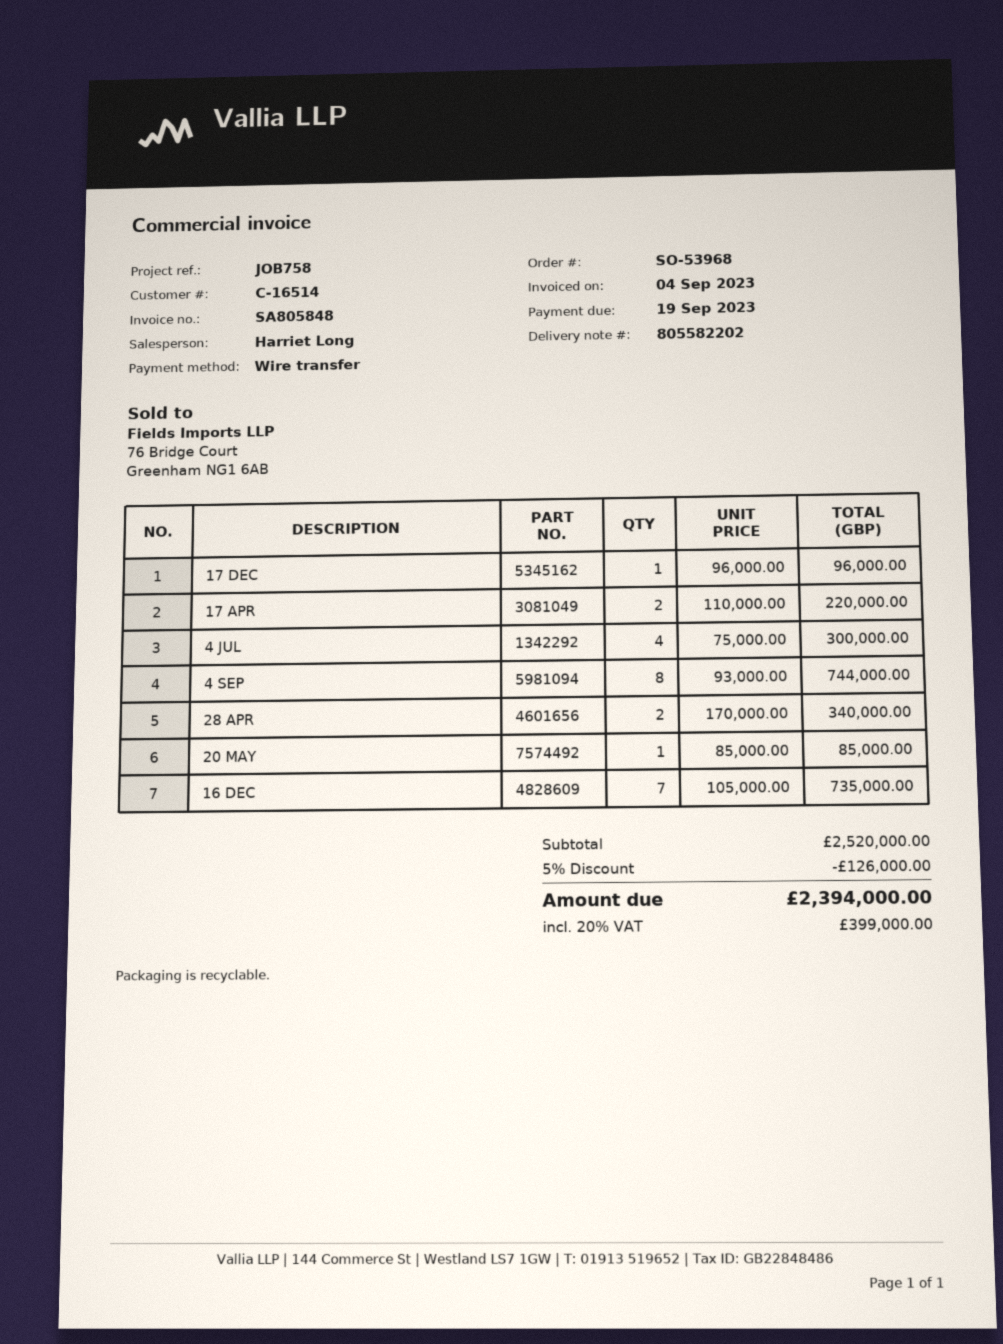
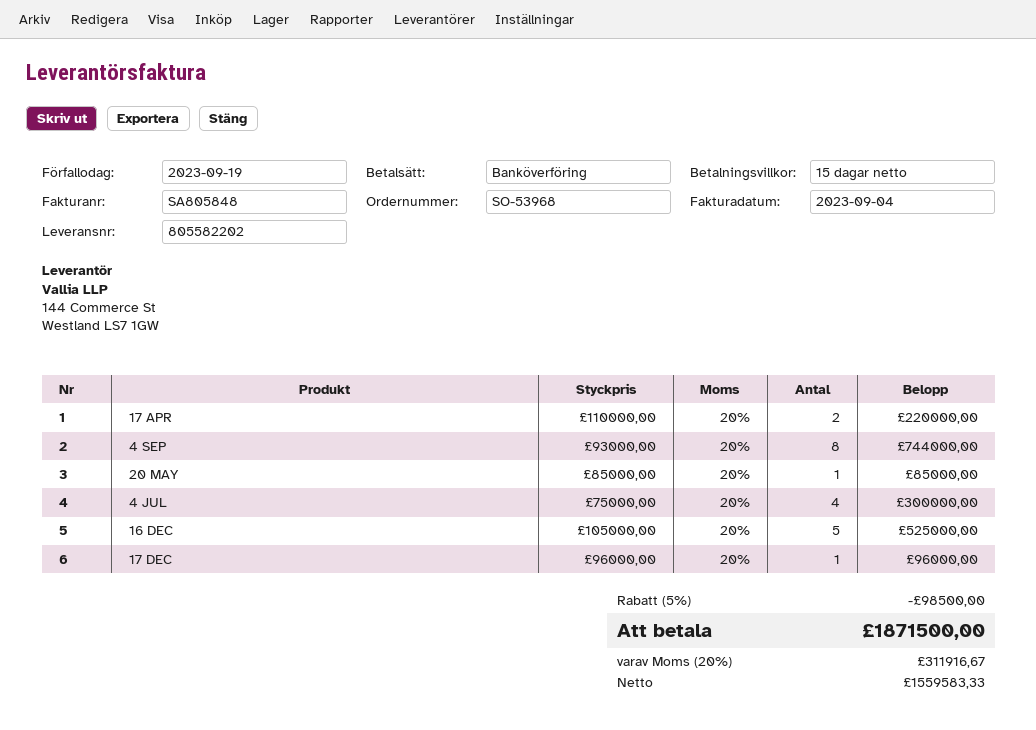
28 APR: 2 x 170000.00 = 340000.00 -> none
16 DEC: 7 x 105000.00 = 735000.00 -> 5 x 105000.00 = 525000.00
discount: 5% = 126000.00 -> 5% = 98500.00
tax: 20% = 399000.00 -> 20% = 311916.67
total: 2394000.00 -> 1871500.00

